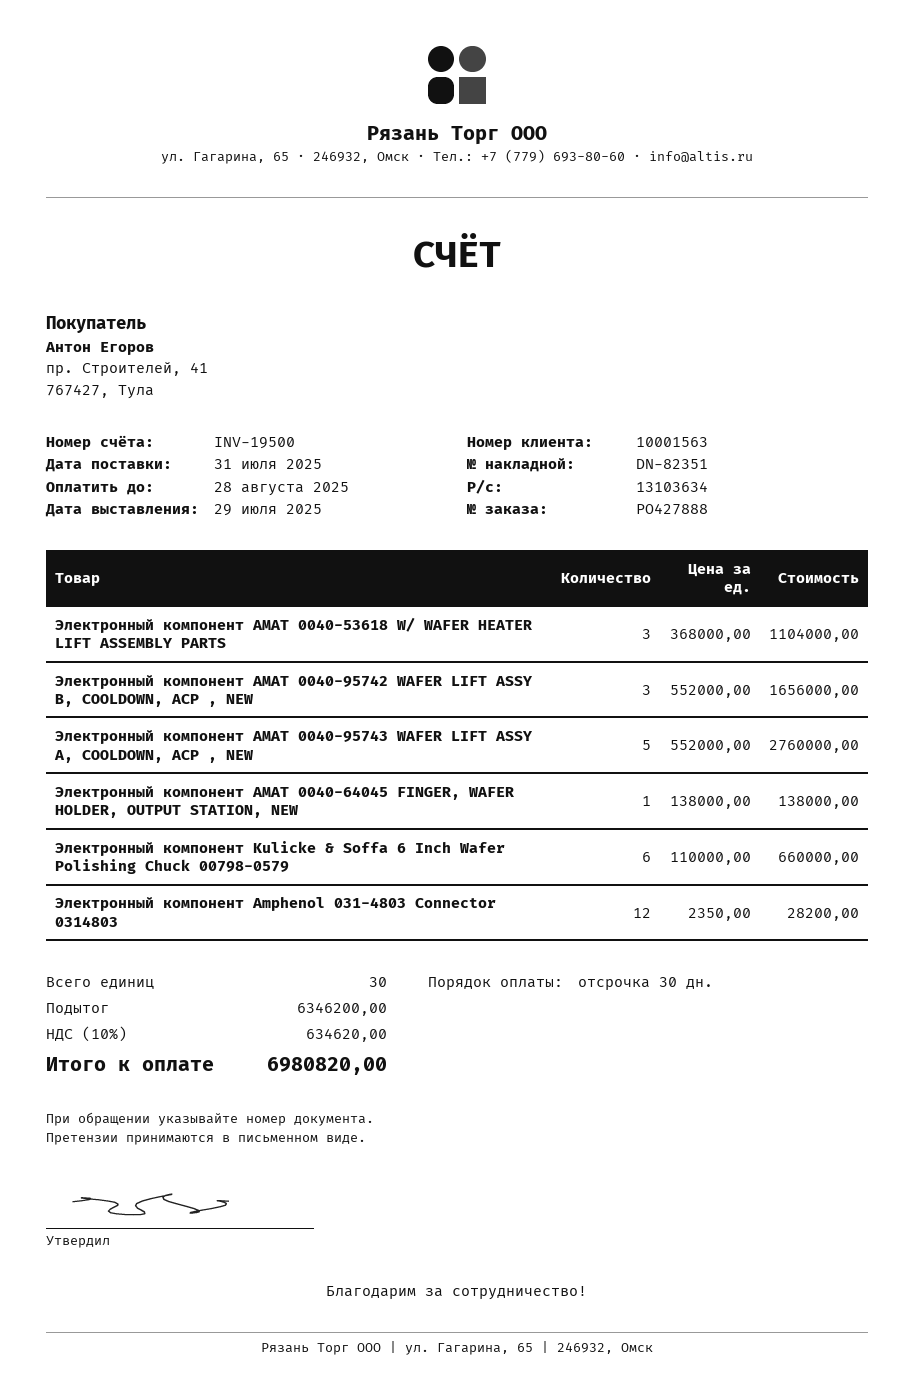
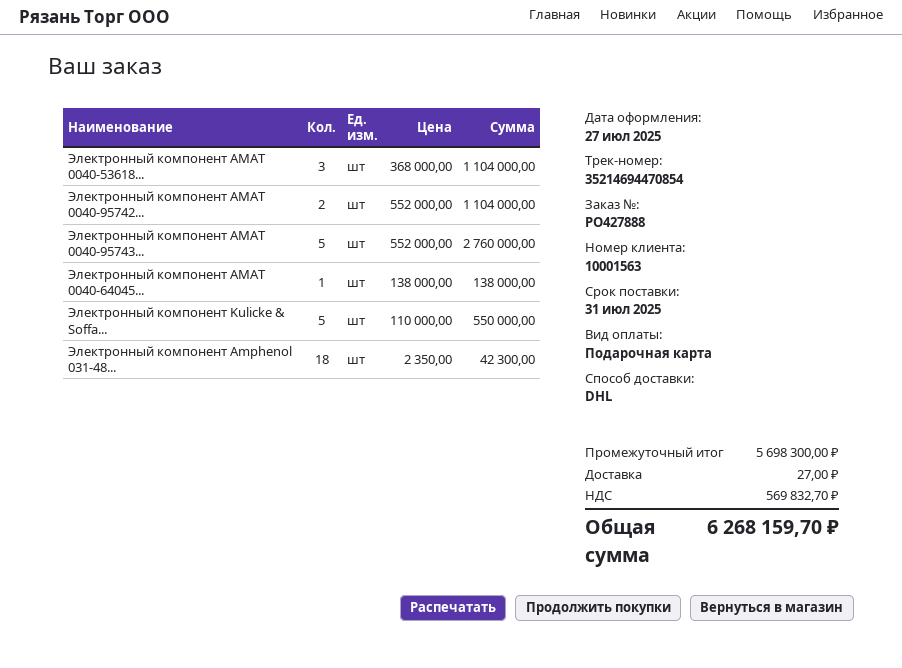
Электронный компонент AMAT 0040-95742 WAFER LIFT ASSY B, COOLDOWN, ACP , NEW: 3 x 552000.00 = 1656000.00 -> 2 x 552000.00 = 1104000.00
Электронный компонент Kulicke & Soffa 6 Inch Wafer Polishing Chuck 00798-0579: 6 x 110000.00 = 660000.00 -> 5 x 110000.00 = 550000.00
Электронный компонент Amphenol 031-4803 Connector 0314803: 12 x 2350.00 = 28200.00 -> 18 x 2350.00 = 42300.00
subtotal: 6346200.00 -> 5698300.00
shipping: none -> 27.00
tax: 634620.00 -> 569832.70
total: 6980820.00 -> 6268159.70

